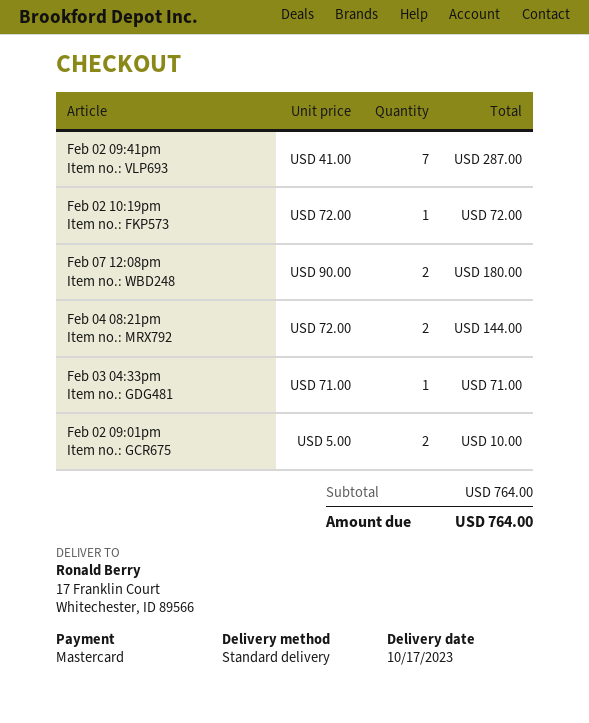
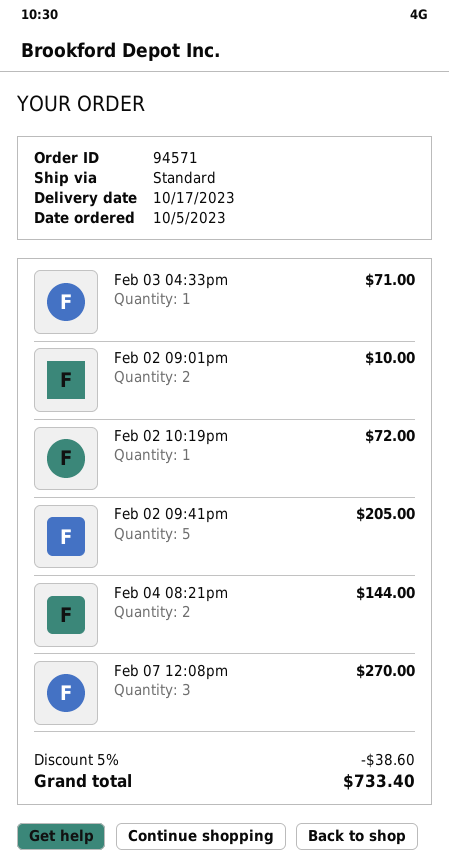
Feb 02 09:41pm: 7 for 287.00 -> 5 for 205.00
Feb 07 12:08pm: 2 for 180.00 -> 3 for 270.00
discount: none -> 5% = 38.60
total: 764.00 -> 733.40

